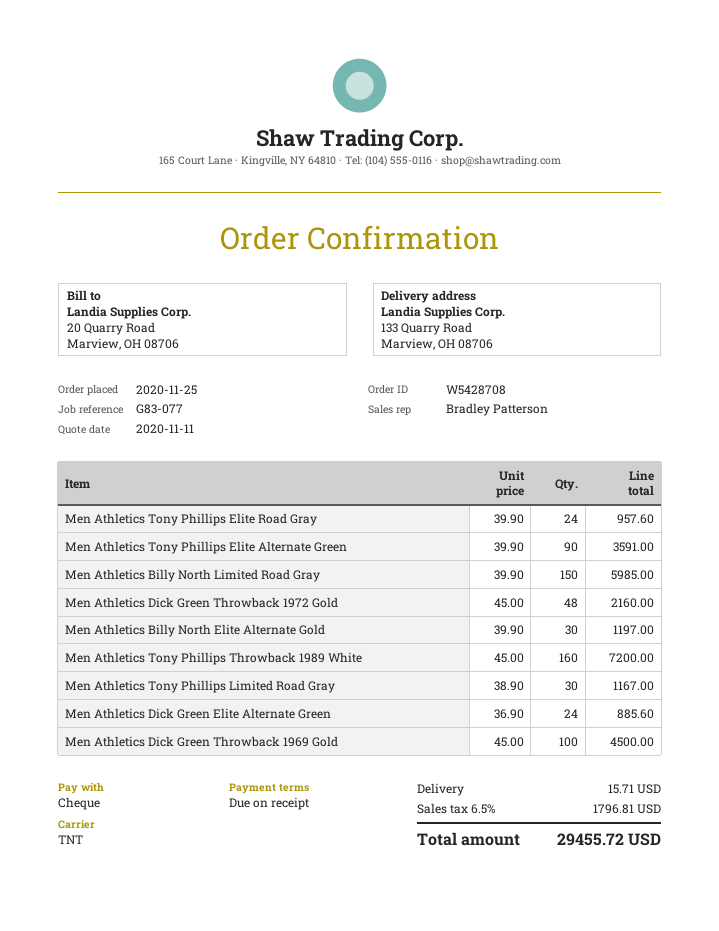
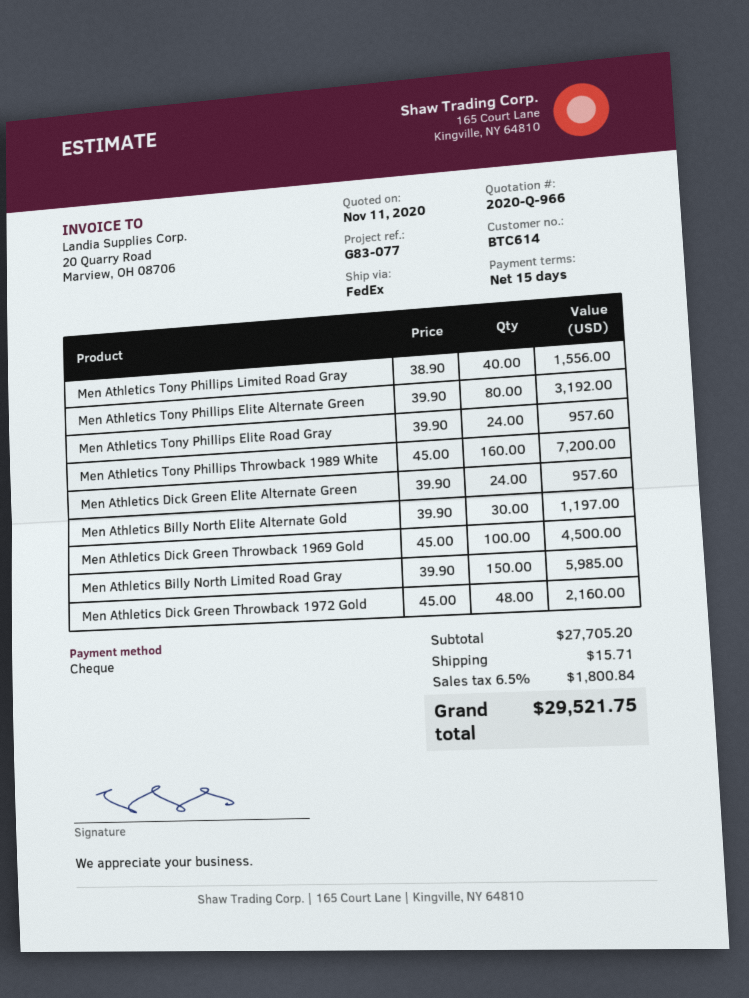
payment terms: on receipt -> 15 days
shipping method: TNT -> FedEx
Men Athletics Tony Phillips Elite Alternate Green: 90 x 39.90 = 3591.00 -> 80 x 39.90 = 3192.00
Men Athletics Tony Phillips Limited Road Gray: 30 x 38.90 = 1167.00 -> 40 x 38.90 = 1556.00
Men Athletics Dick Green Elite Alternate Green: 24 x 36.90 = 885.60 -> 24 x 39.90 = 957.60
tax: 6.5% = 1796.81 -> 6.5% = 1800.84
total: 29455.72 -> 29521.75

